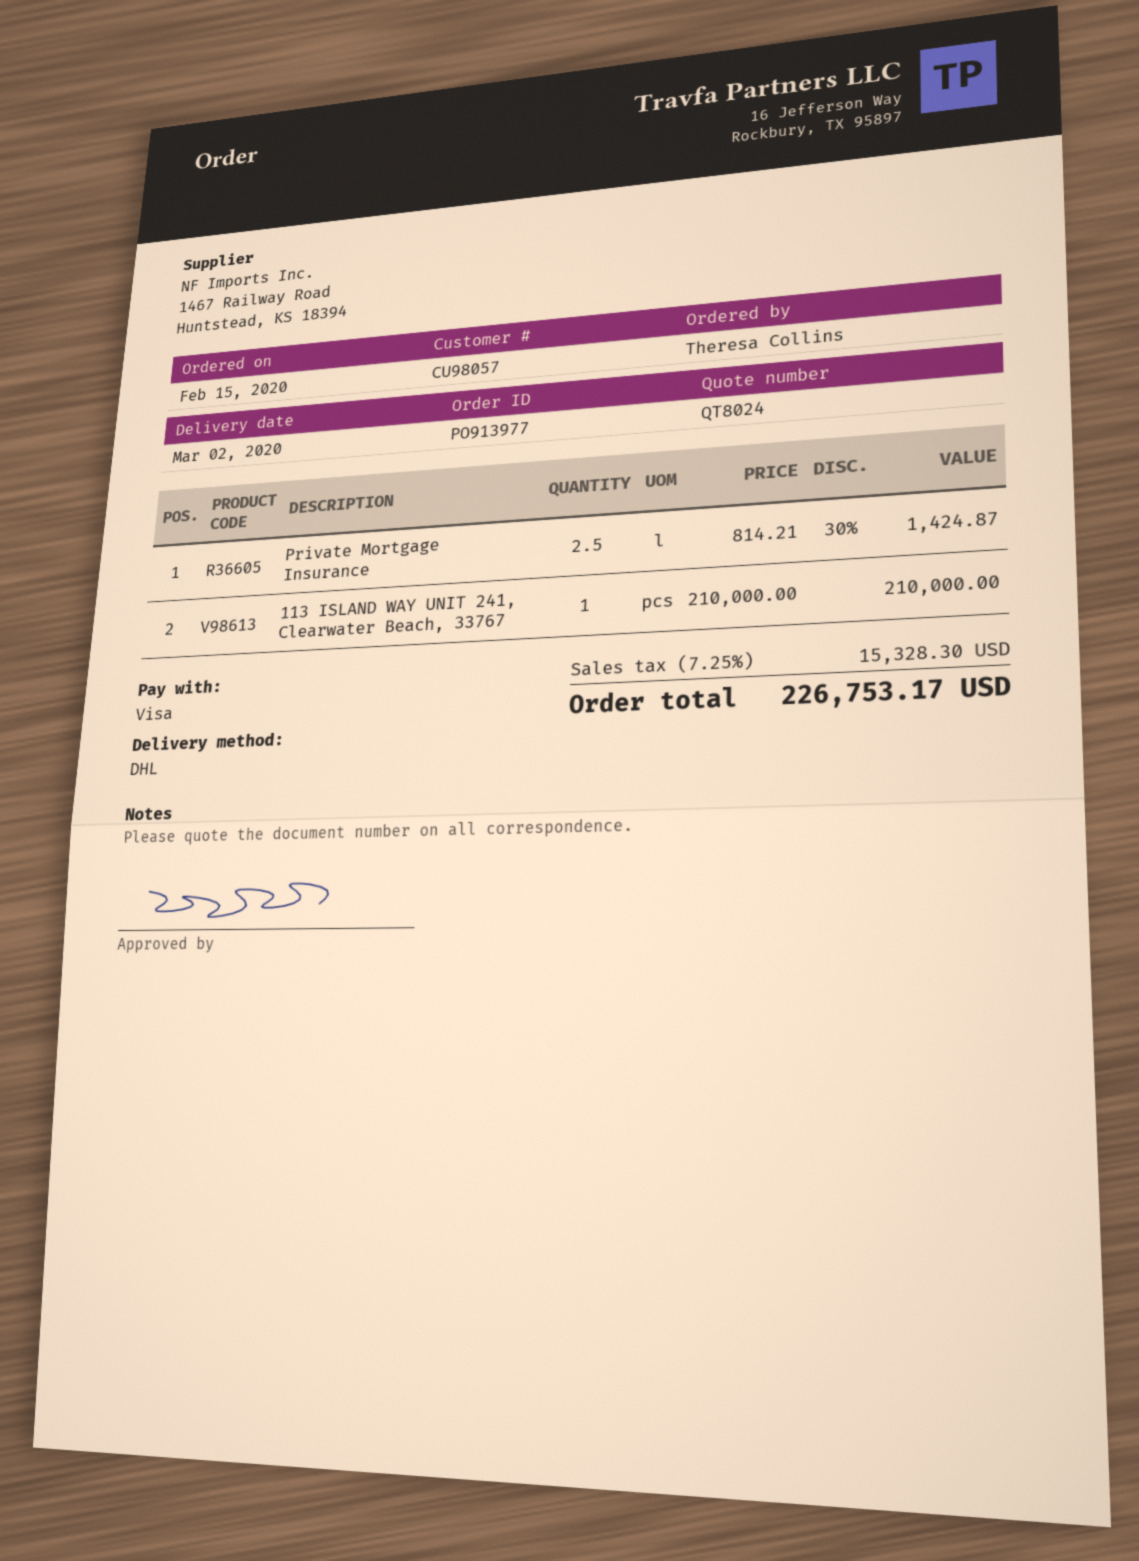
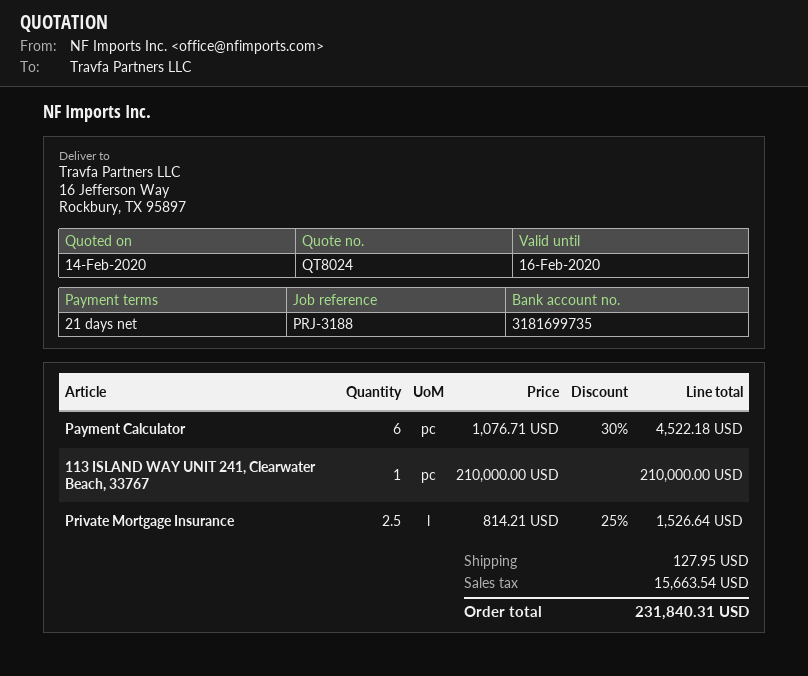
Private Mortgage Insurance: 2.5 x 814.21 - 30% = 1424.87 -> 2.5 x 814.21 - 25% = 1526.64
Payment Calculator: none -> 6 x 1076.71 - 30% = 4522.18
shipping: none -> 127.95
tax: 15328.30 -> 15663.54
total: 226753.17 -> 231840.31

